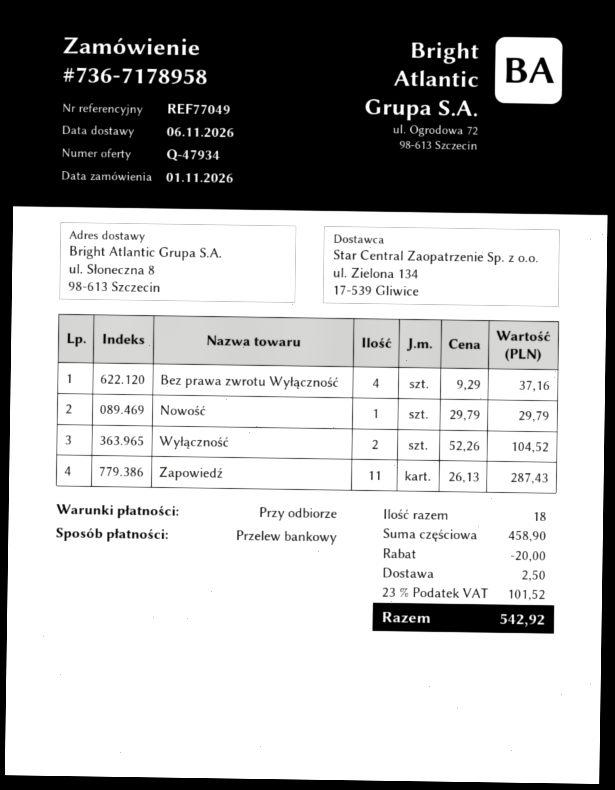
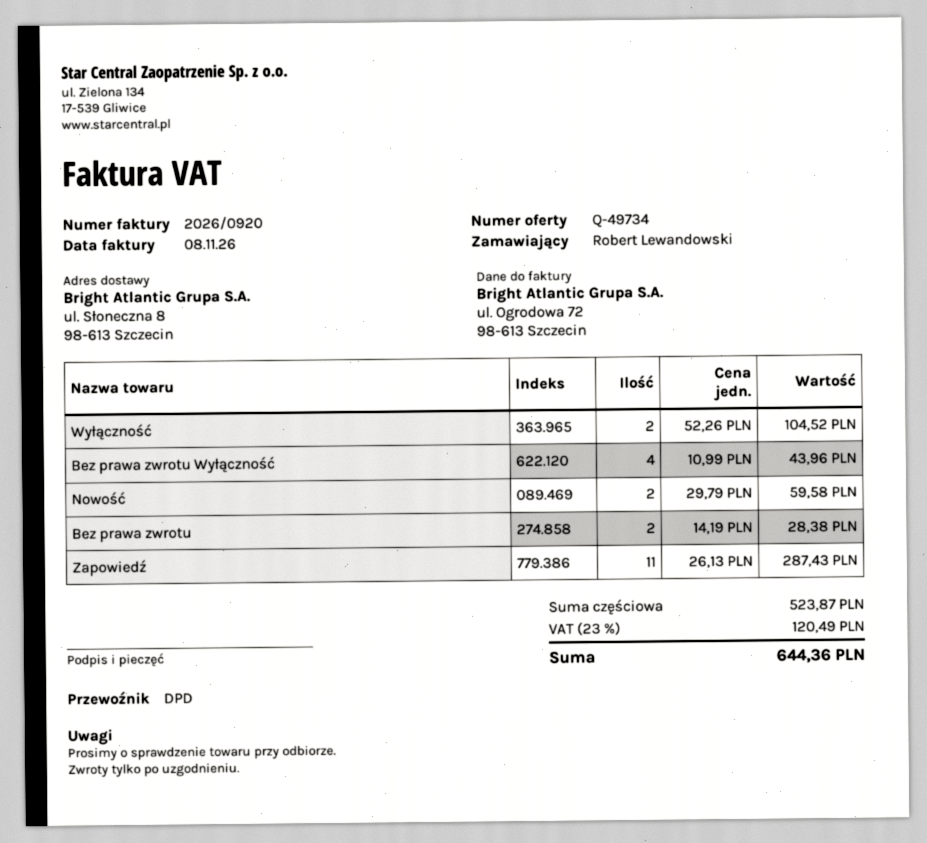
quote number: Q-47934 -> Q-49734
Bez prawa zwrotu Wyłączność: 4 x 9.29 = 37.16 -> 4 x 10.99 = 43.96
Nowość: 1 x 29.79 = 29.79 -> 2 x 29.79 = 59.58
Bez prawa zwrotu: none -> 2 x 14.19 = 28.38
subtotal: 458.90 -> 523.87
discount: 20.00 -> none
shipping: 2.50 -> none
tax: 23% = 101.52 -> 23% = 120.49
total: 542.92 -> 644.36

